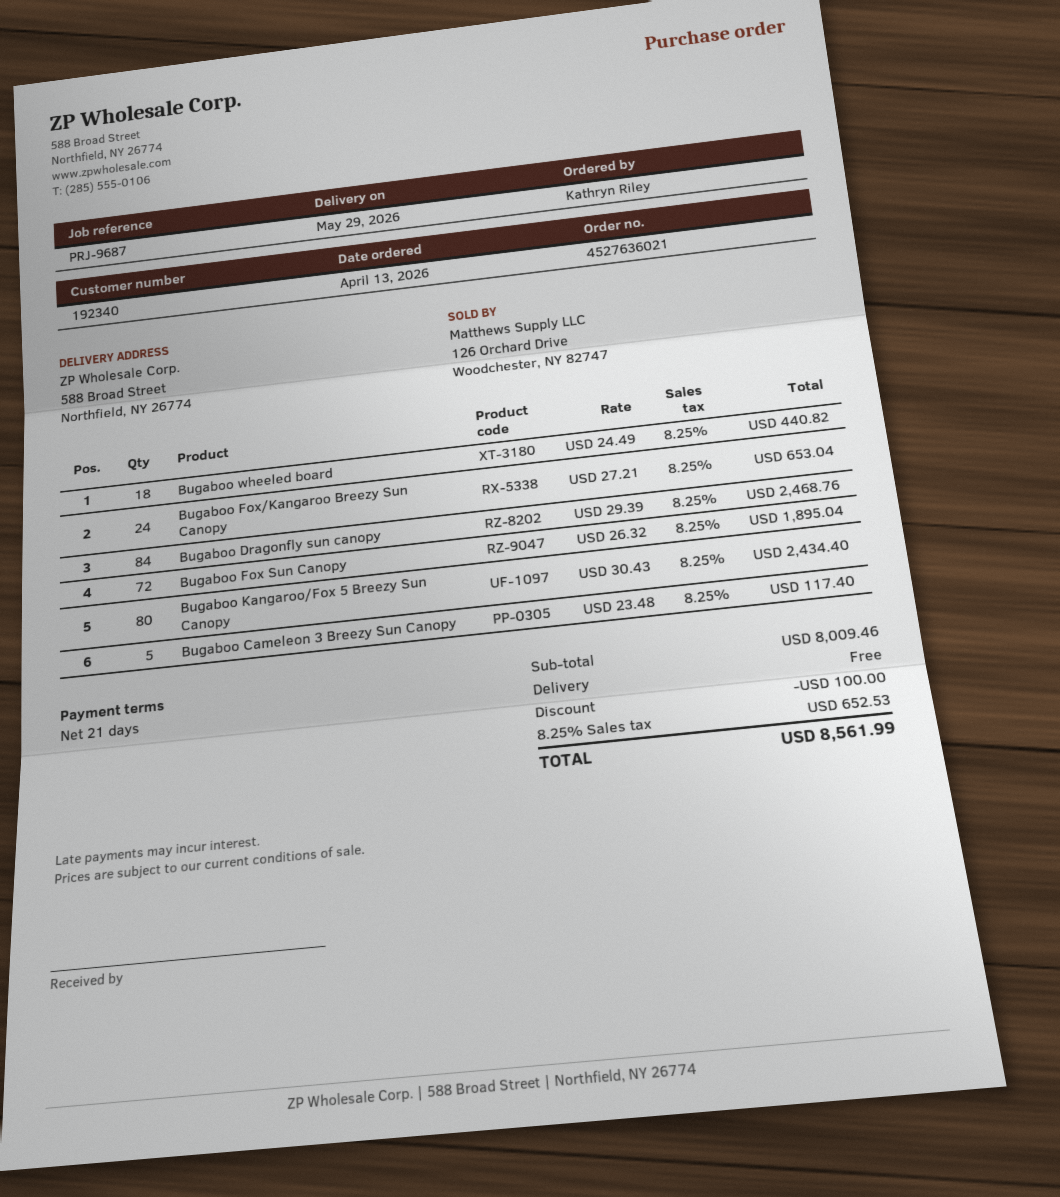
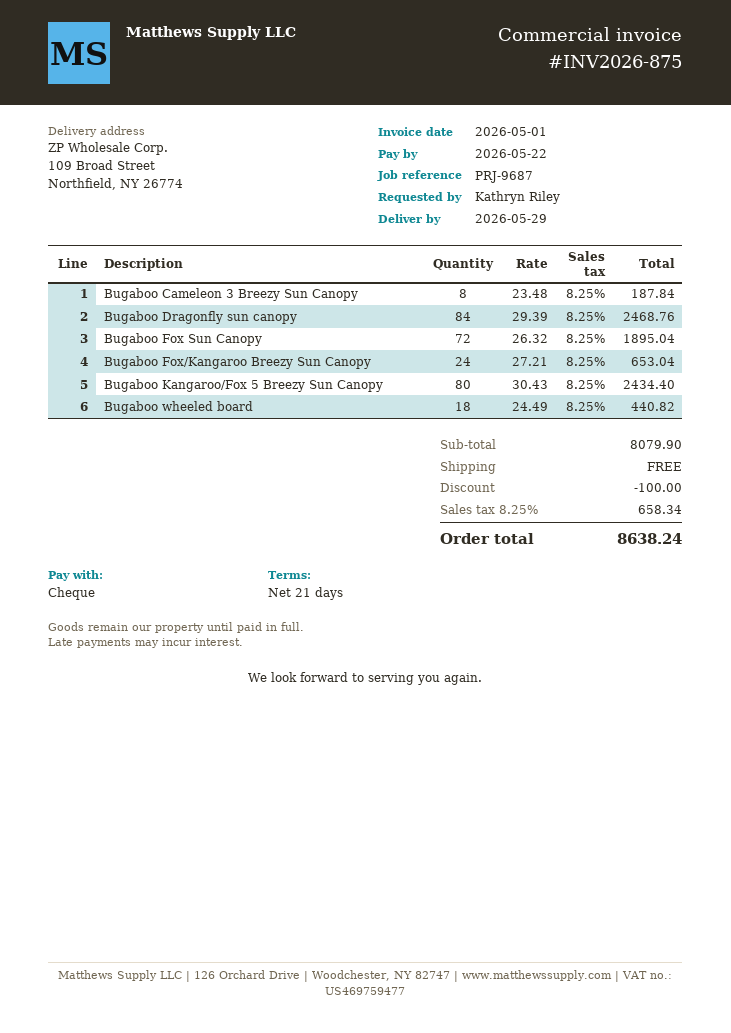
ship to: 588 Broad Street, Northfield, NY 26774 -> 109 Broad Street, Northfield, NY 26774
Bugaboo Cameleon 3 Breezy Sun Canopy: 5 x 23.48 = 117.40 -> 8 x 23.48 = 187.84
subtotal: 8009.46 -> 8079.90
tax: 8.25% = 652.53 -> 8.25% = 658.34
total: 8561.99 -> 8638.24

